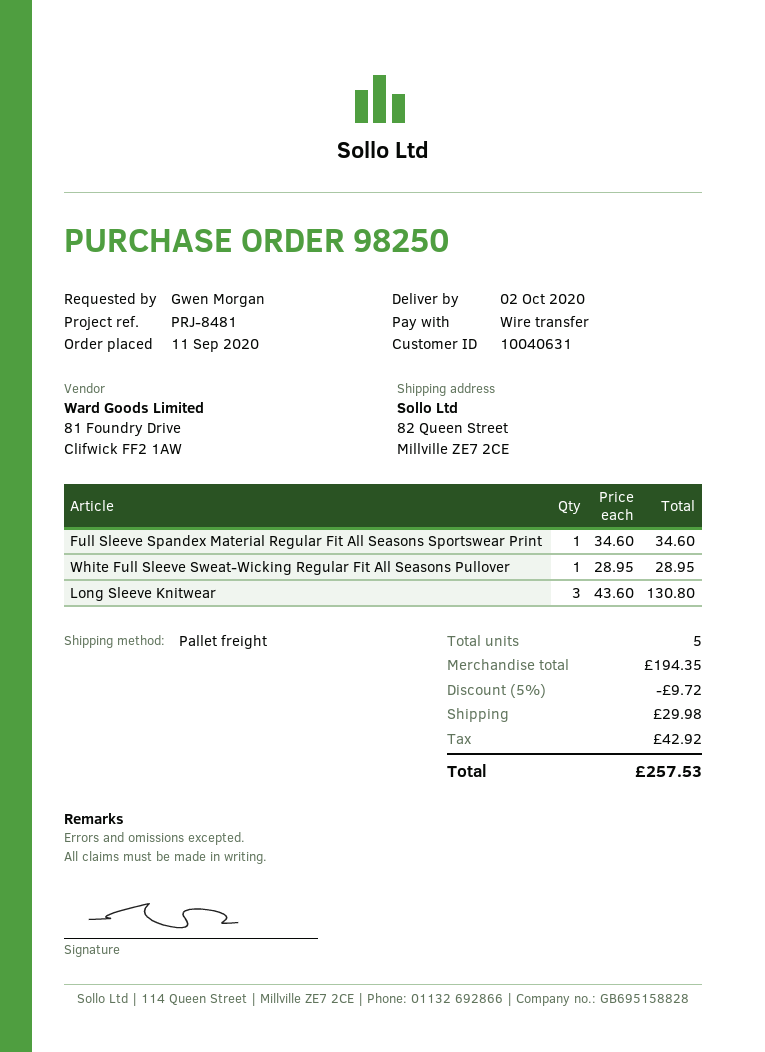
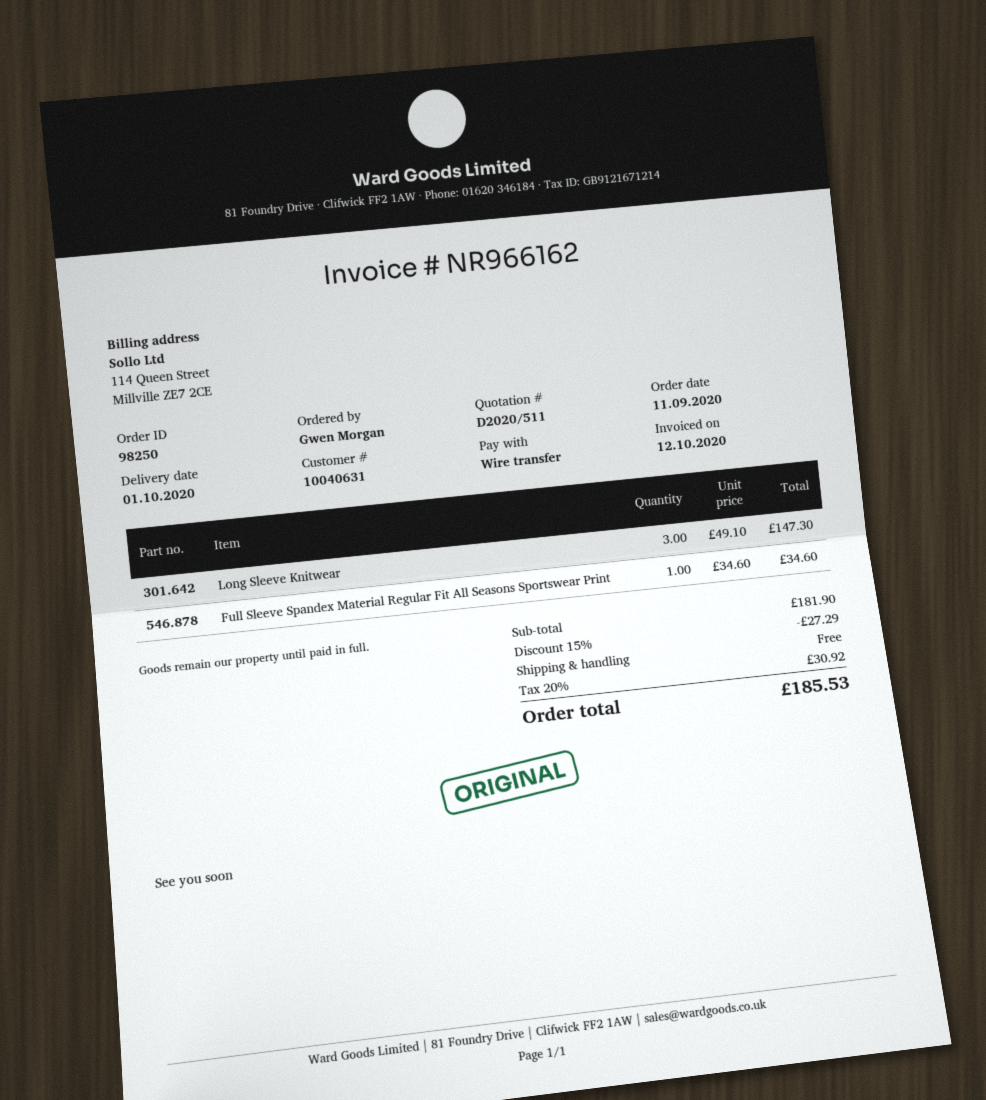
delivery date: 2020-10-02 -> 2020-10-01
White Full Sleeve Sweat-Wicking Regular Fit All Seasons Pullover: 1 x 28.95 = 28.95 -> none
Long Sleeve Knitwear: 3 x 43.60 = 130.80 -> 3 x 49.10 = 147.30
subtotal: 194.35 -> 181.90
discount: 5% = 9.72 -> 15% = 27.29
shipping: 29.98 -> 0.00
tax: 42.92 -> 30.92
total: 257.53 -> 185.53

